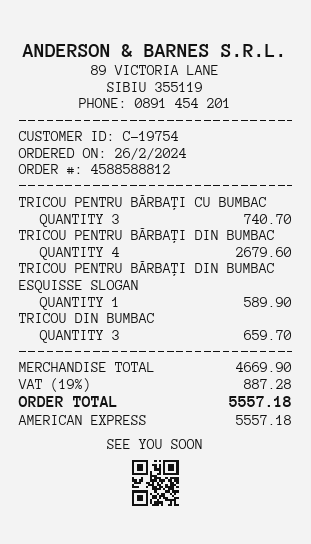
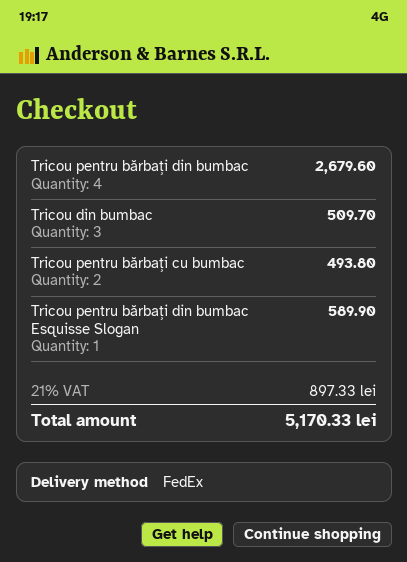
TRICOU PENTRU BĂRBAȚI CU BUMBAC: 3 for 740.70 -> 2 for 493.80
TRICOU DIN BUMBAC: 3 for 659.70 -> 3 for 509.70
tax: 19% = 887.28 -> 21% = 897.33
total: 5557.18 -> 5170.33

